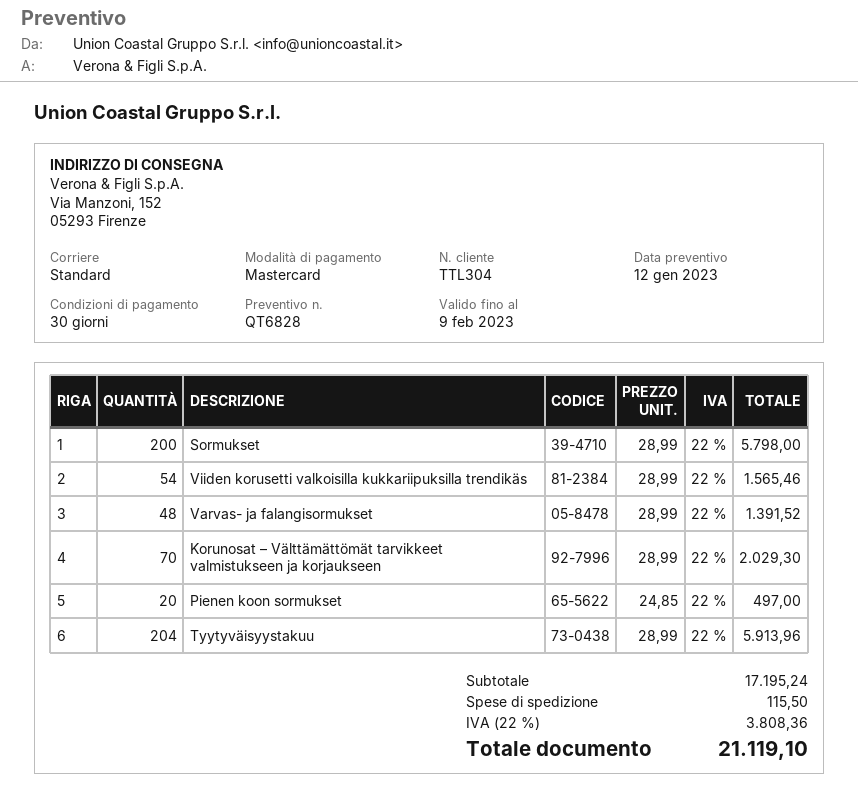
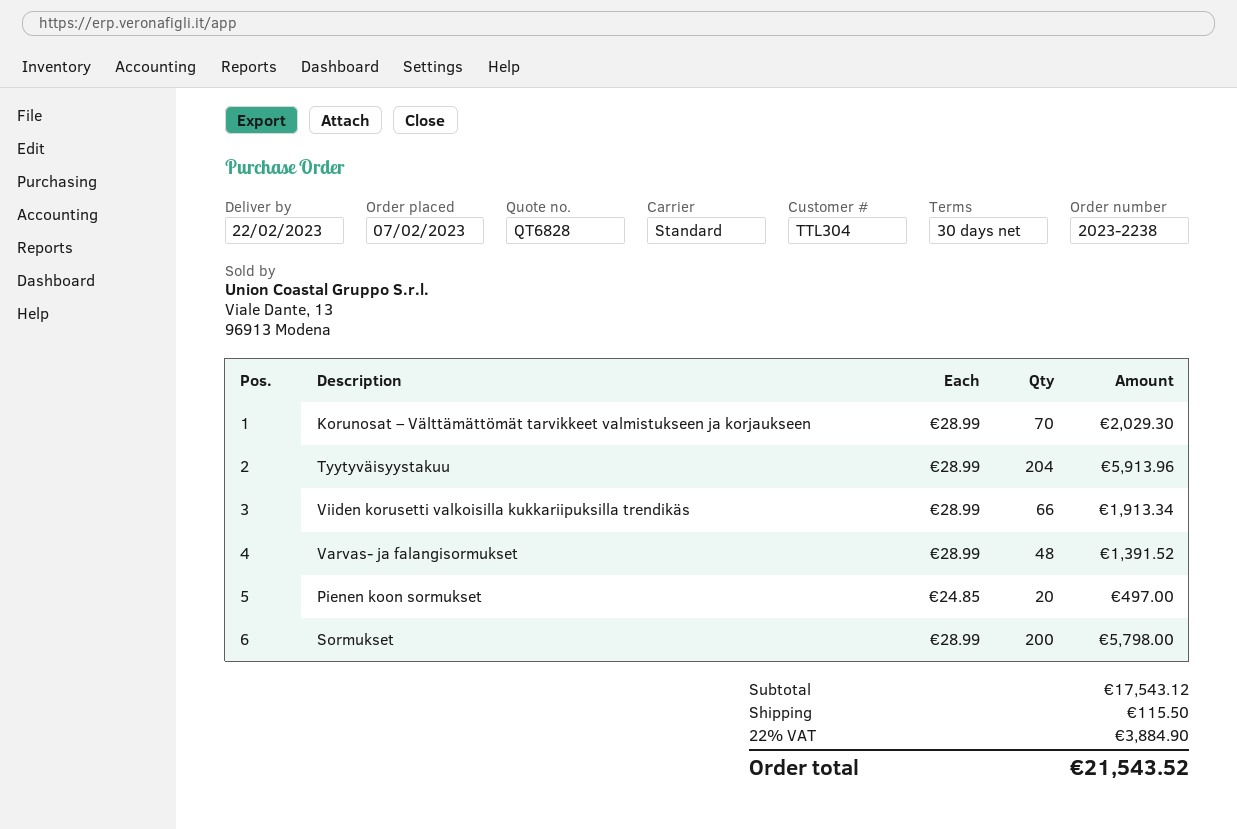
Viiden korusetti valkoisilla kukkariipuksilla trendikäs: 54 x 28.99 = 1565.46 -> 66 x 28.99 = 1913.34
subtotal: 17195.24 -> 17543.12
tax: 22% = 3808.36 -> 22% = 3884.90
total: 21119.10 -> 21543.52

